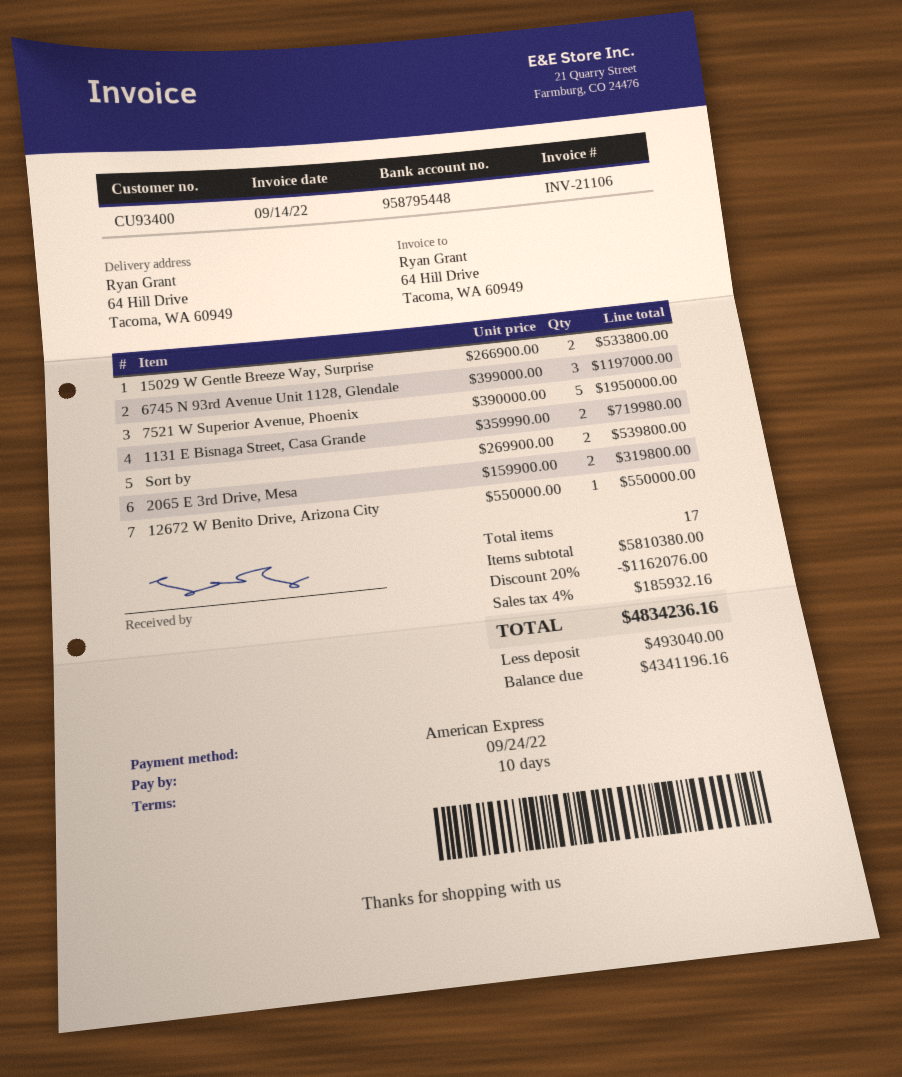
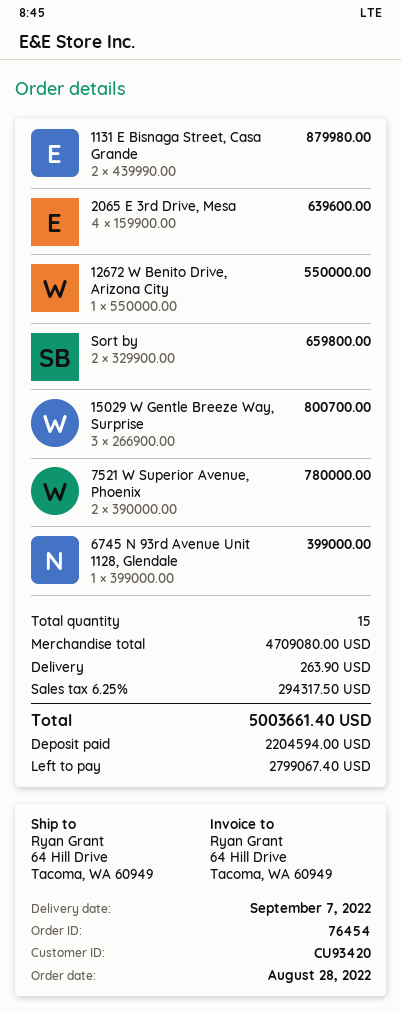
customer number: CU93400 -> CU93420
15029 W Gentle Breeze Way, Surprise: 2 x 266900.00 = 533800.00 -> 3 x 266900.00 = 800700.00
6745 N 93rd Avenue Unit 1128, Glendale: 3 x 399000.00 = 1197000.00 -> 1 x 399000.00 = 399000.00
7521 W Superior Avenue, Phoenix: 5 x 390000.00 = 1950000.00 -> 2 x 390000.00 = 780000.00
1131 E Bisnaga Street, Casa Grande: 2 x 359990.00 = 719980.00 -> 2 x 439990.00 = 879980.00
Sort by: 2 x 269900.00 = 539800.00 -> 2 x 329900.00 = 659800.00
2065 E 3rd Drive, Mesa: 2 x 159900.00 = 319800.00 -> 4 x 159900.00 = 639600.00
total quantity: 17 -> 15
subtotal: 5810380.00 -> 4709080.00
discount: 20% = 1162076.00 -> none
shipping: none -> 263.90
tax: 4% = 185932.16 -> 6.25% = 294317.50
total: 4834236.16 -> 5003661.40
deposit: 493040.00 -> 2204594.00
balance: 4341196.16 -> 2799067.40

